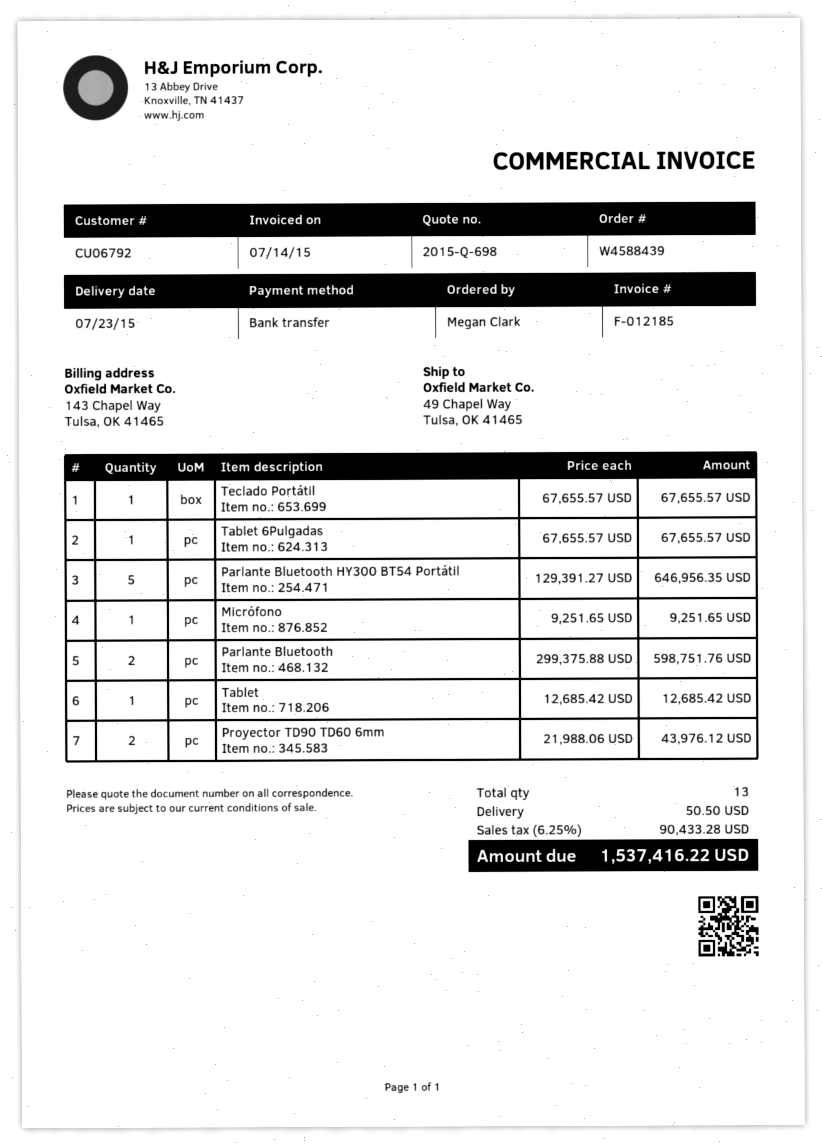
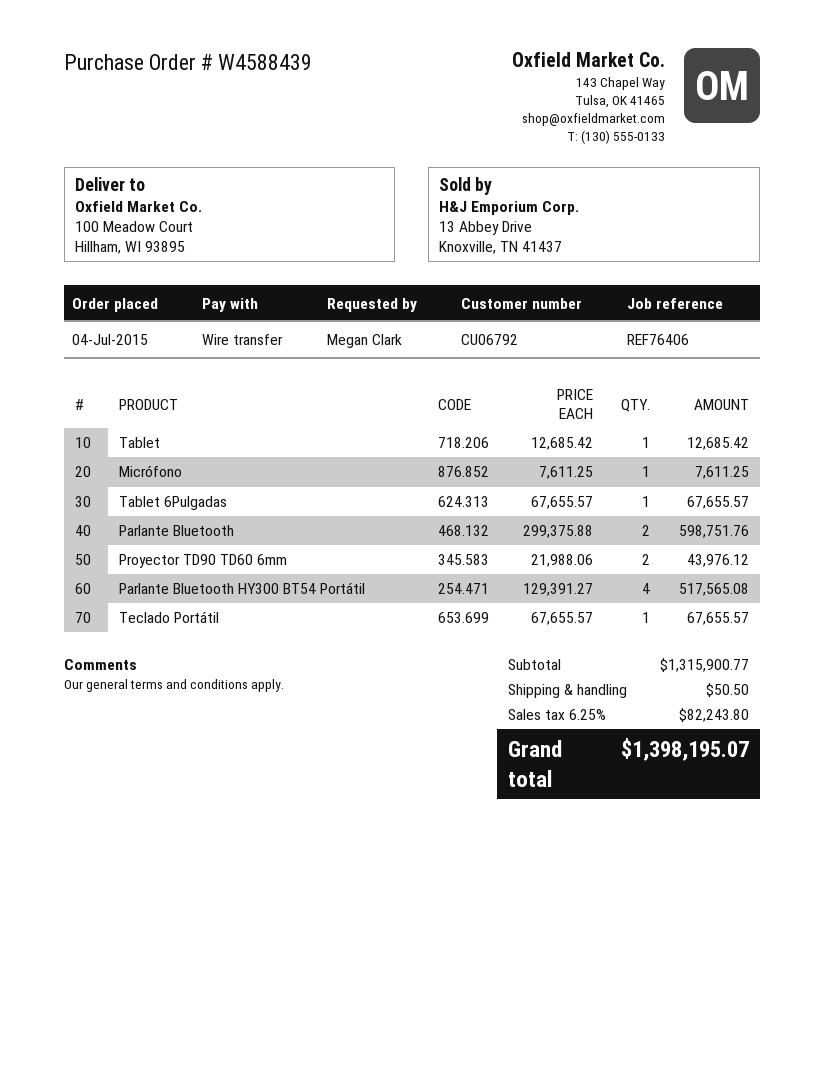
ship to: 49 Chapel Way, Tulsa, OK 41465 -> 100 Meadow Court, Hillham, WI 93895
Parlante Bluetooth HY300 BT54 Portátil: 5 x 129391.27 = 646956.35 -> 4 x 129391.27 = 517565.08
Micrófono: 1 x 9251.65 = 9251.65 -> 1 x 7611.25 = 7611.25
tax: 6.25% = 90433.28 -> 6.25% = 82243.80
total: 1537416.22 -> 1398195.07

